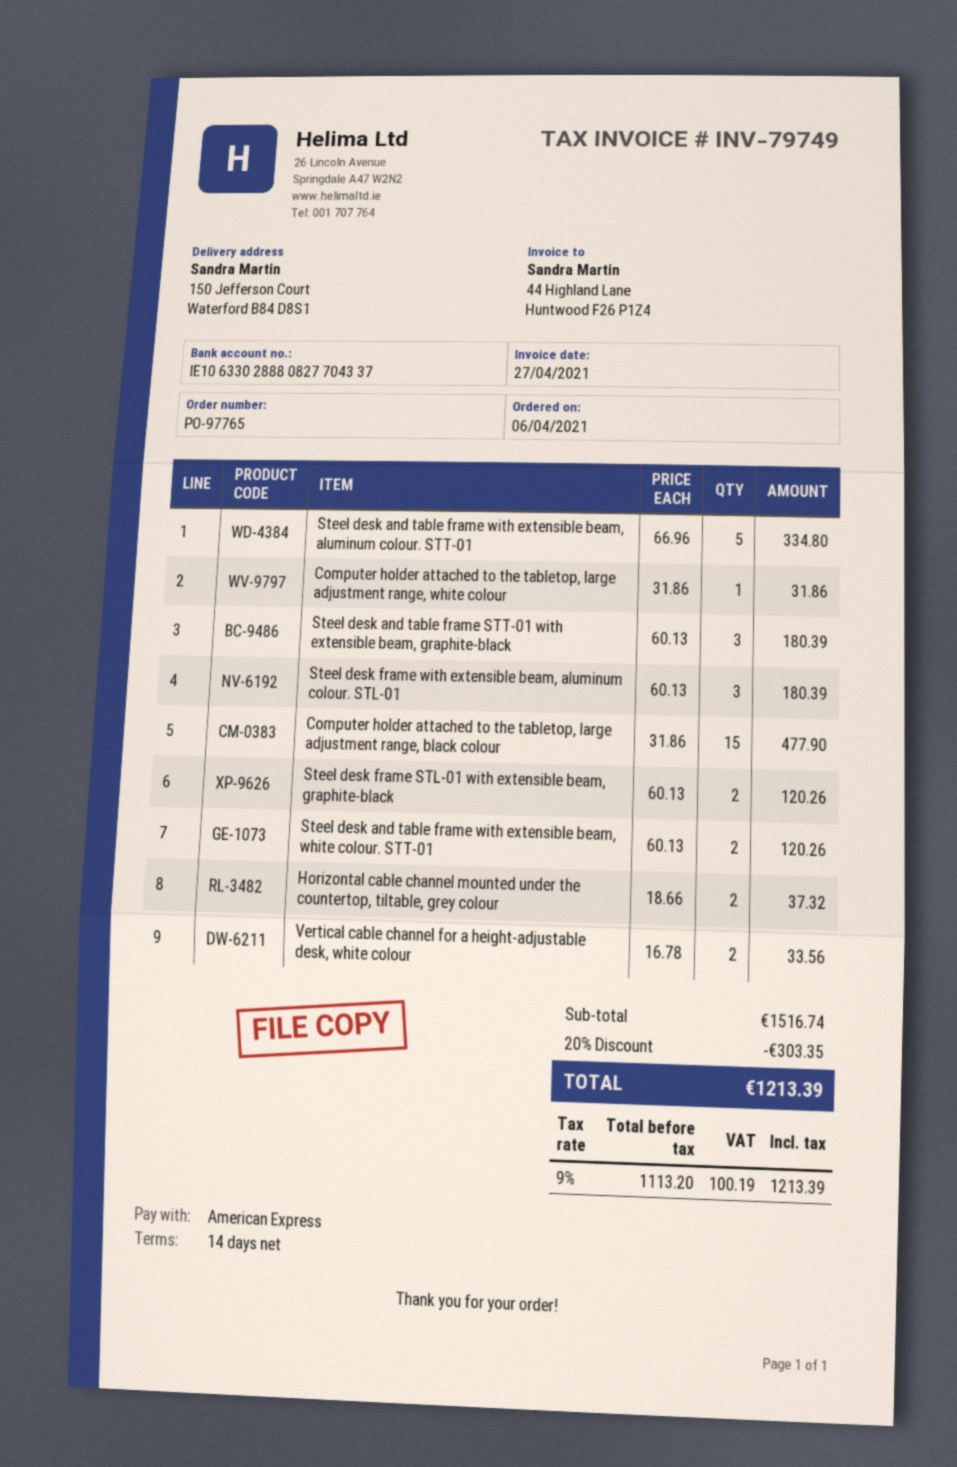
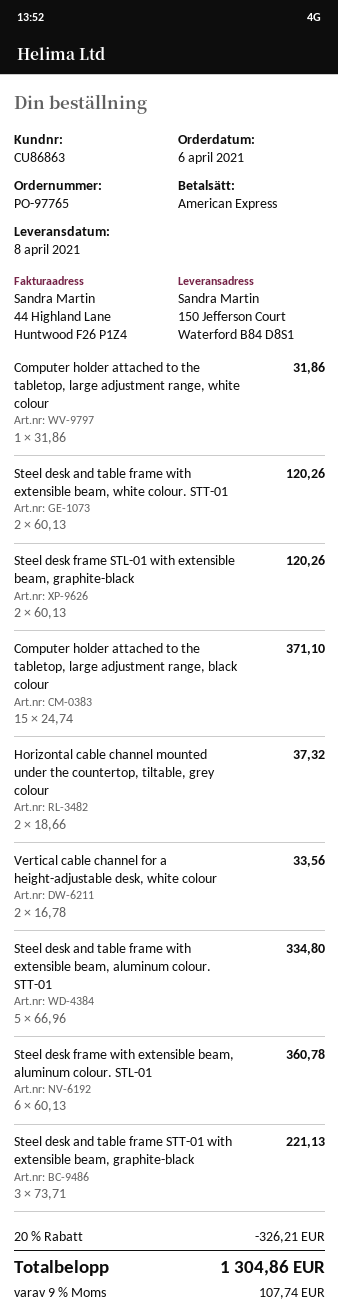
Steel desk and table frame STT-01 with extensible beam, graphite-black: 3 x 60.13 = 180.39 -> 3 x 73.71 = 221.13
Steel desk frame with extensible beam, aluminum colour. STL-01: 3 x 60.13 = 180.39 -> 6 x 60.13 = 360.78
Computer holder attached to the tabletop, large adjustment range, black colour: 15 x 31.86 = 477.90 -> 15 x 24.74 = 371.10
discount: 20% = 303.35 -> 20% = 326.21
tax: 9% = 100.19 -> 9% = 107.74
total: 1213.39 -> 1304.86

